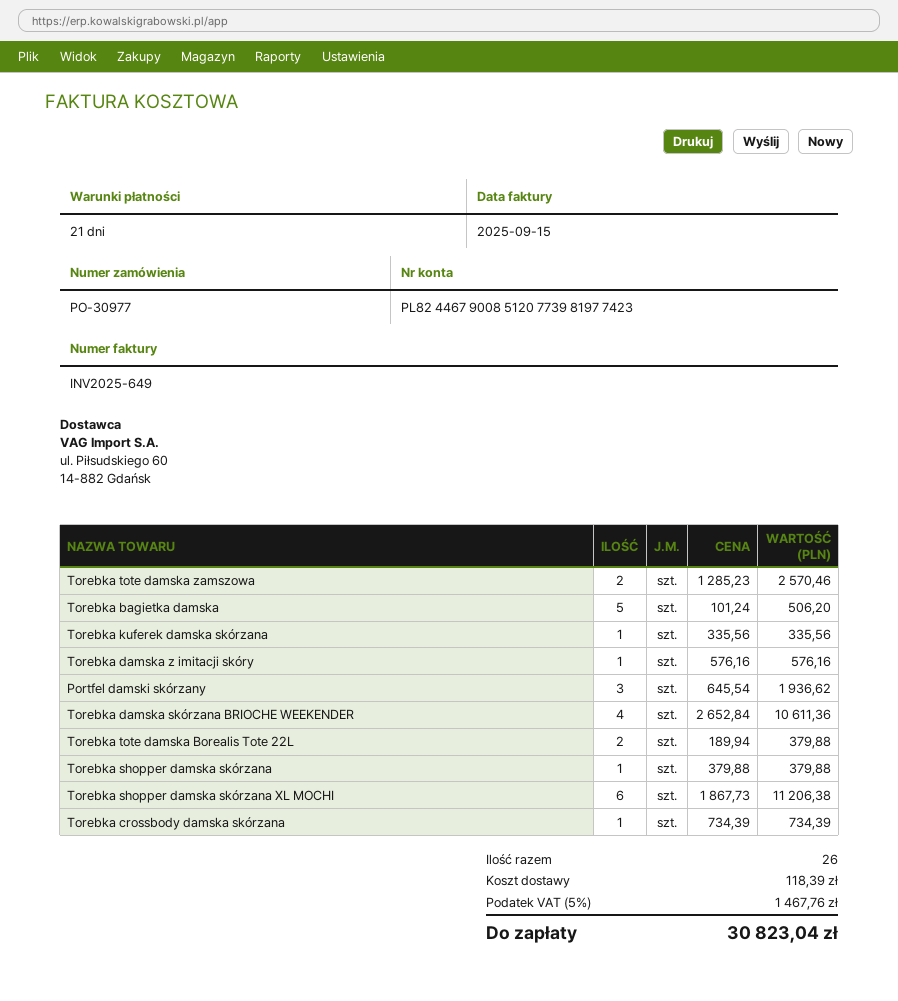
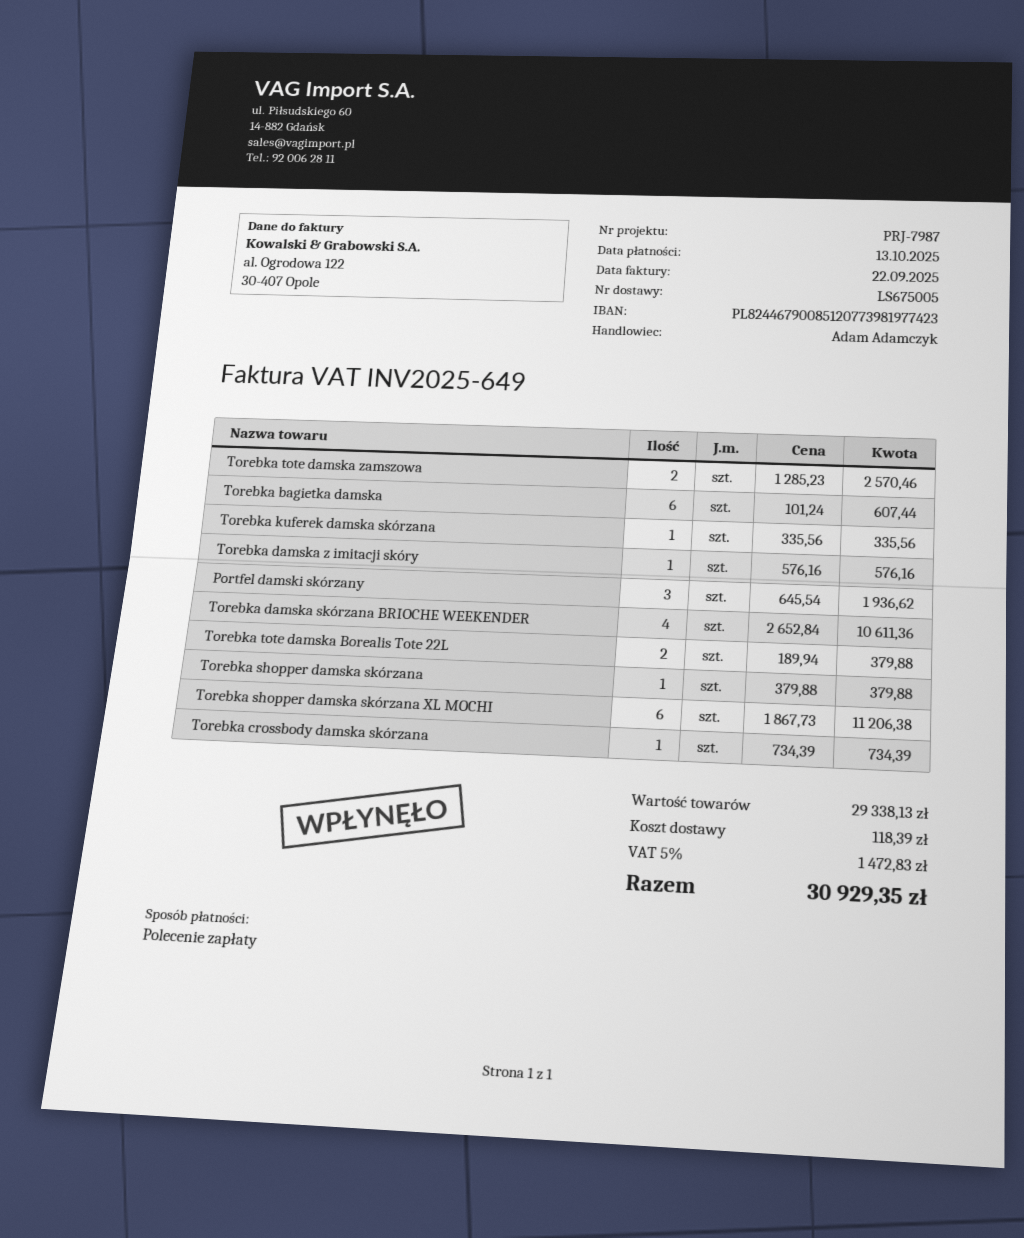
invoice date: 2025-09-15 -> 2025-09-22
Torebka bagietka damska: 5 x 101.24 = 506.20 -> 6 x 101.24 = 607.44
tax: 5% = 1467.76 -> 5% = 1472.83
total: 30823.04 -> 30929.35

